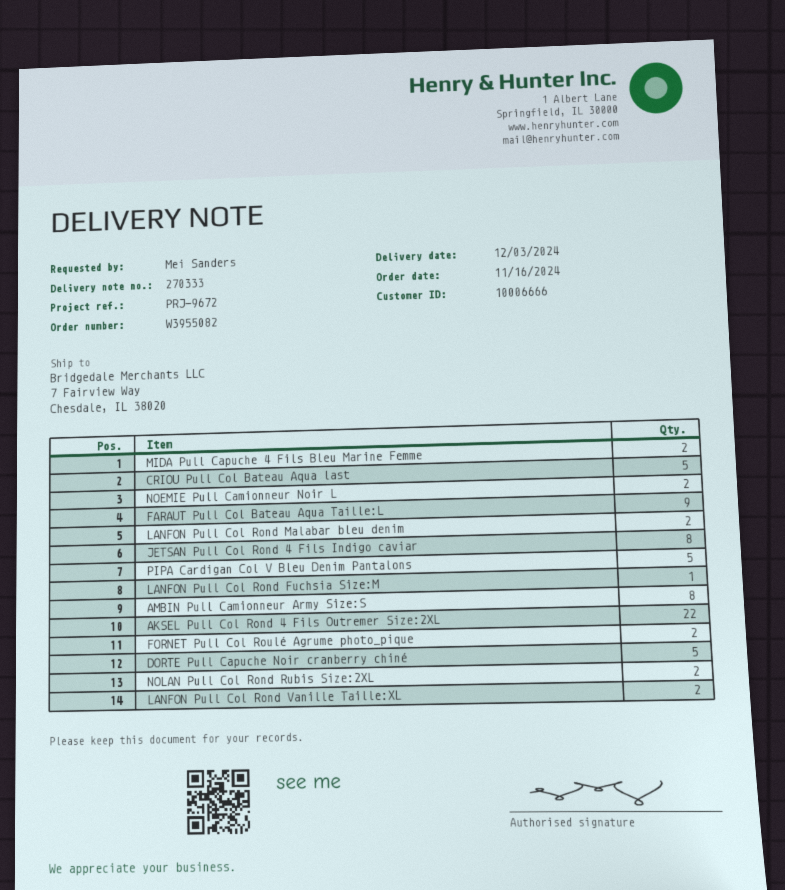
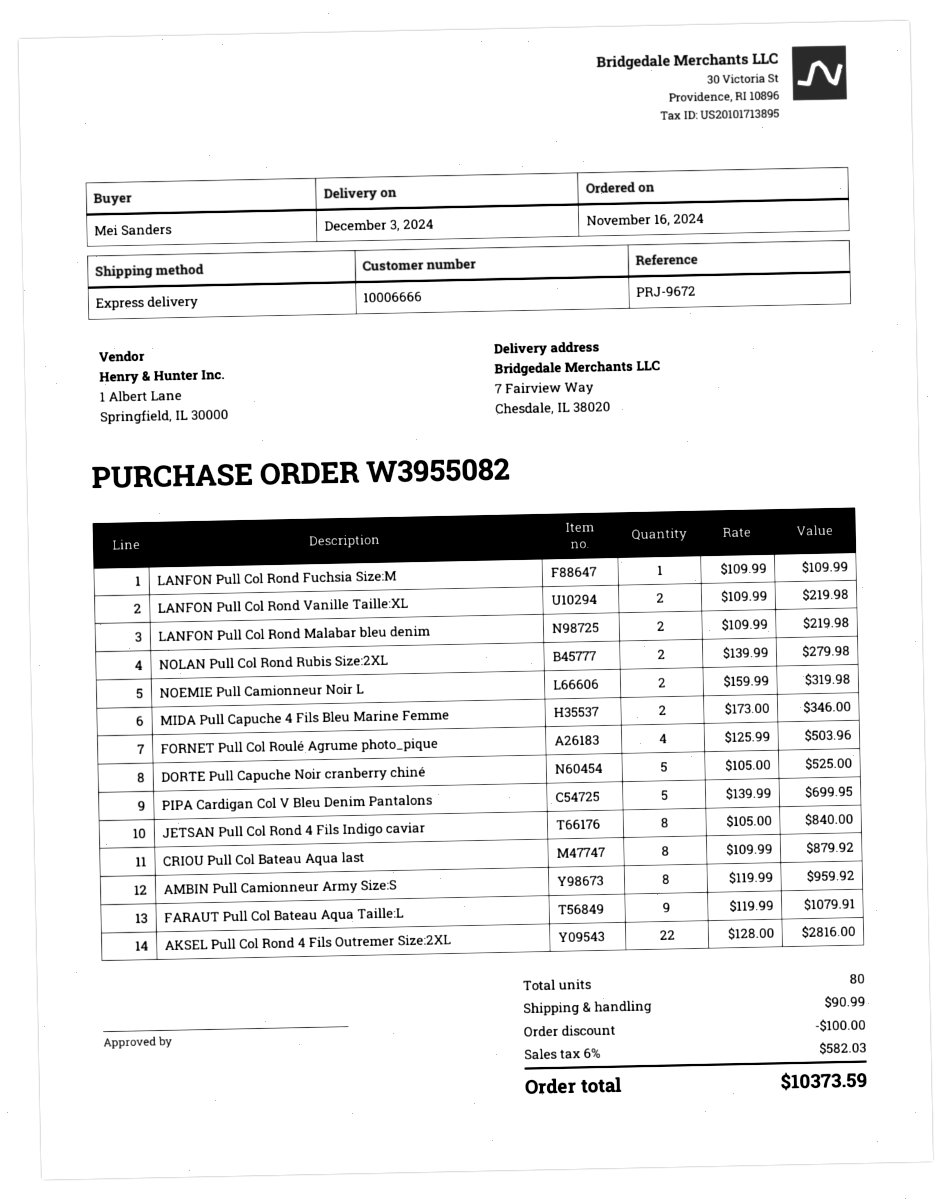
CRIOU Pull Col Bateau Aqua last: 5 -> 8
FORNET Pull Col Roulé Agrume photo_pique: 2 -> 4

